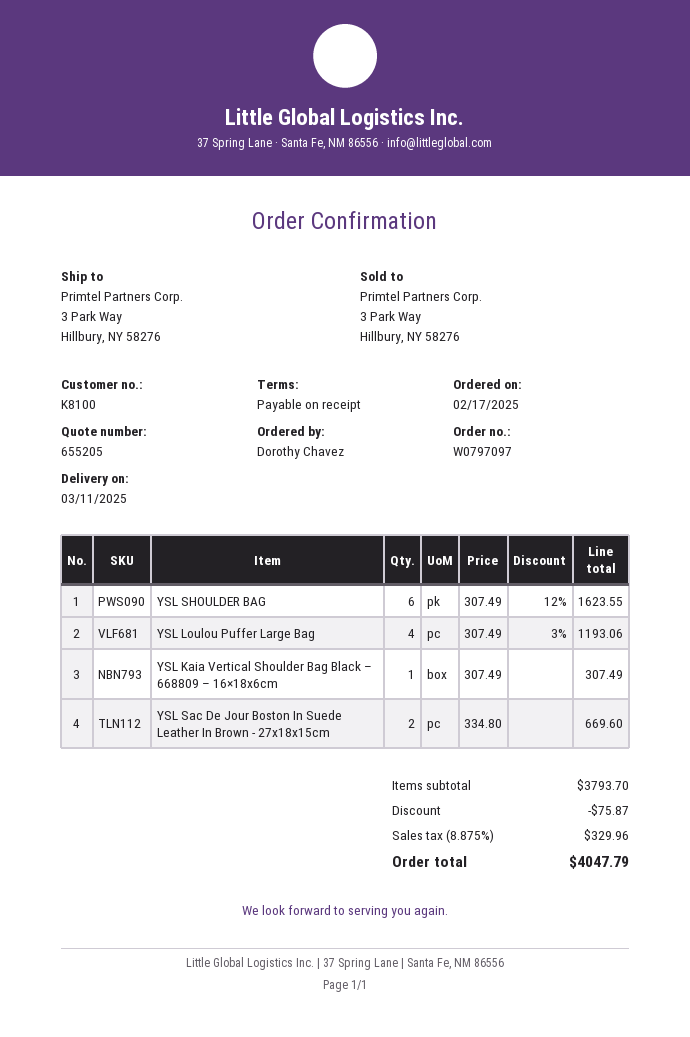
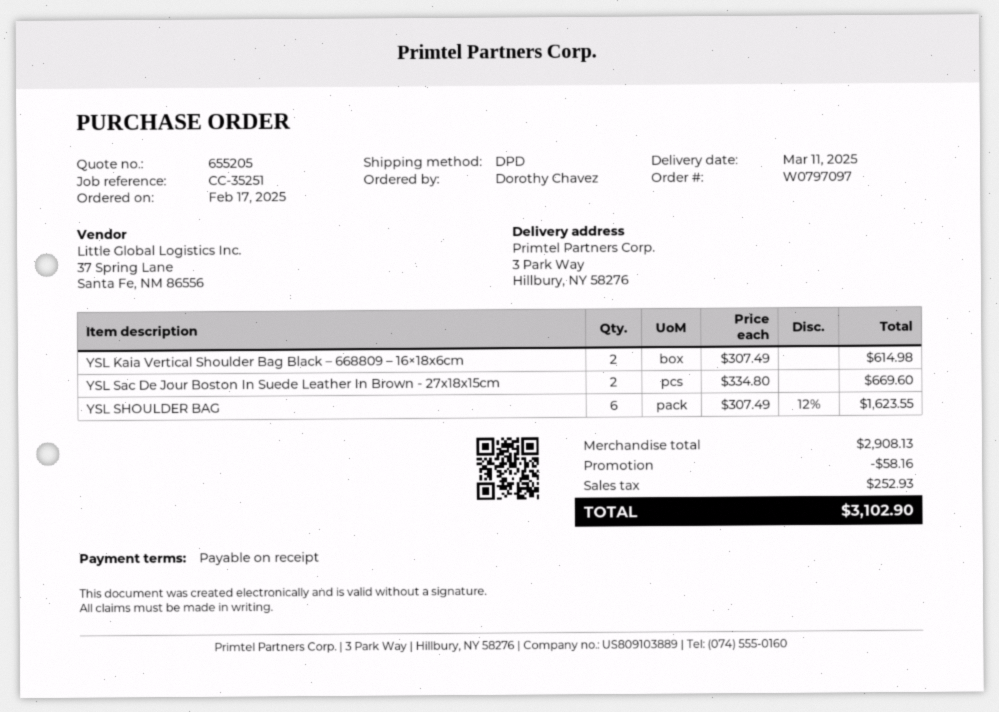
YSL Loulou Puffer Large Bag: 4 x 307.49 - 3% = 1193.06 -> none
YSL Kaia Vertical Shoulder Bag Black – 668809 – 16×18x6cm: 1 x 307.49 = 307.49 -> 2 x 307.49 = 614.98
subtotal: 3793.70 -> 2908.13
discount: 75.87 -> 58.16
tax: 329.96 -> 252.93
total: 4047.79 -> 3102.90

